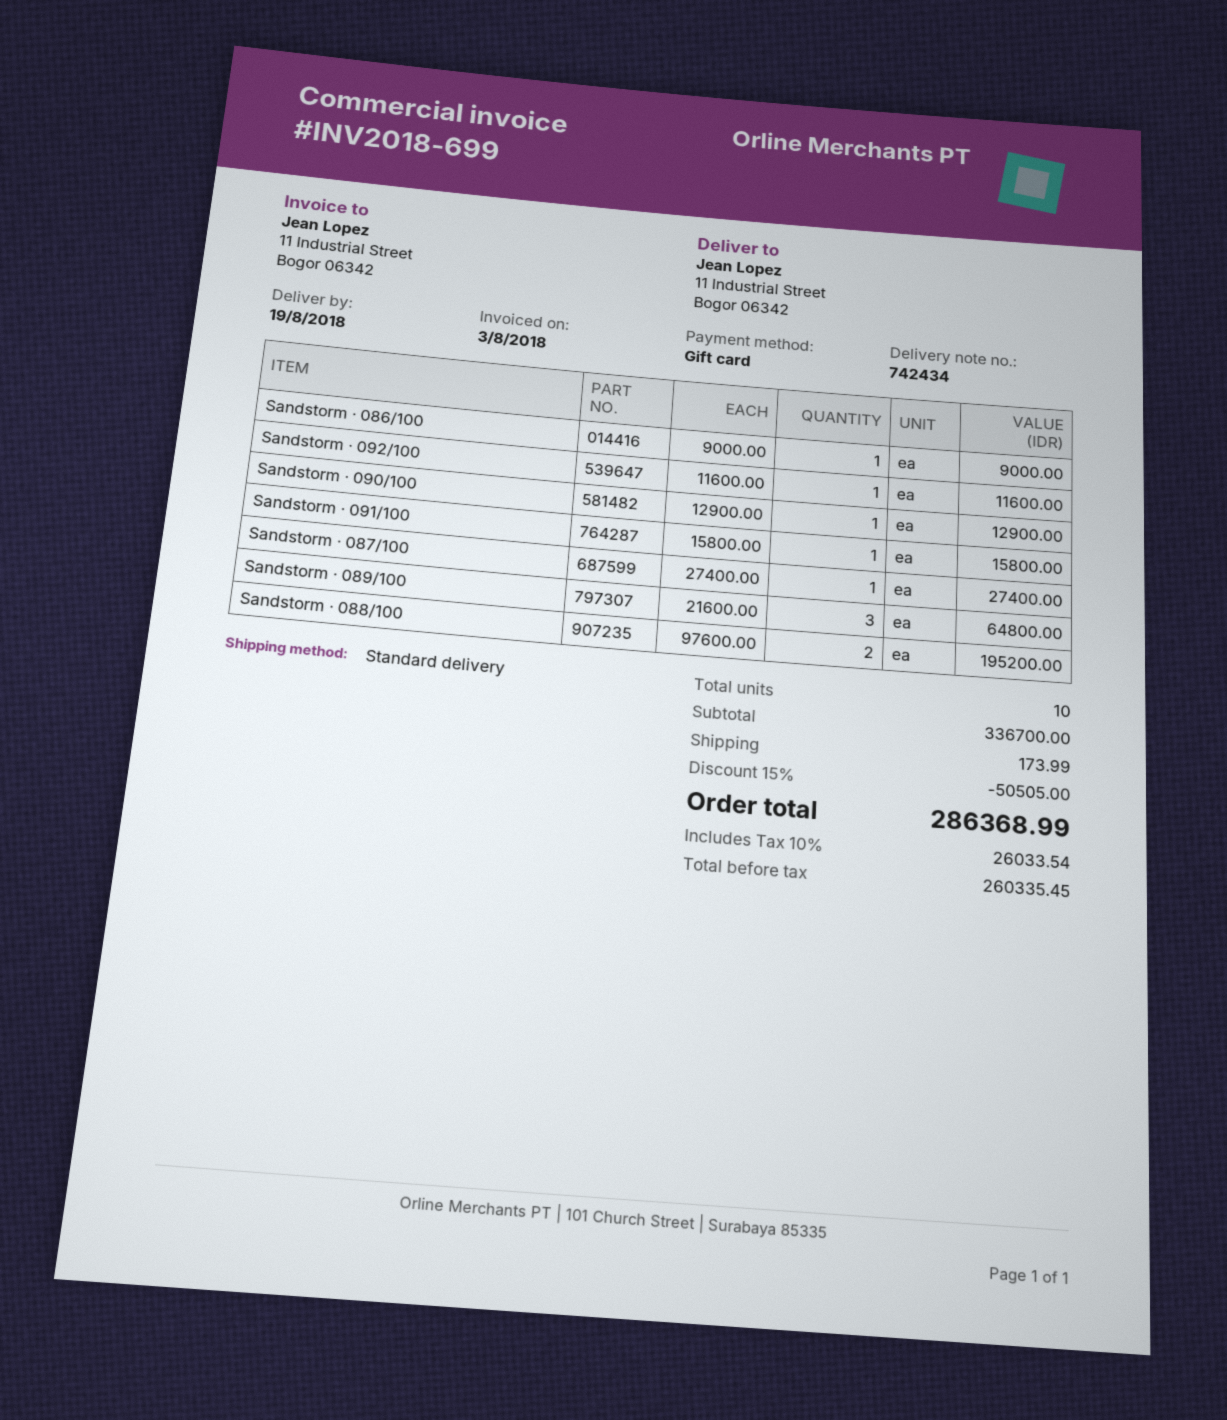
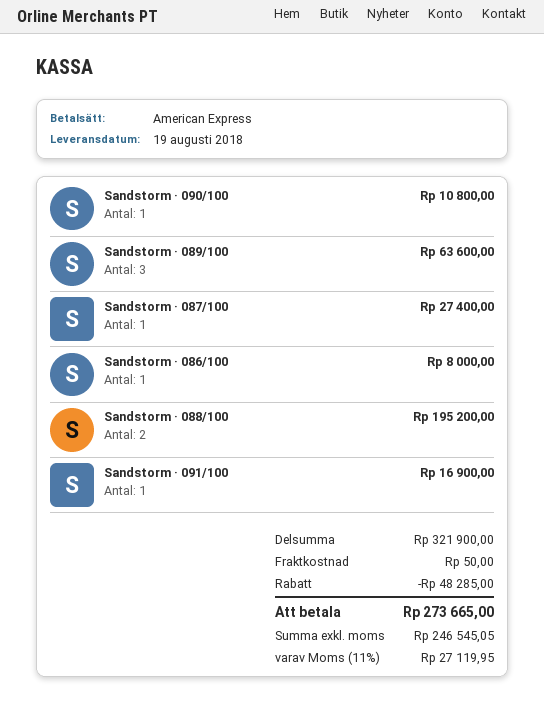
payment method: gift card -> American Express
Sandstorm · 086/100: 1 for 9000.00 -> 1 for 8000.00
Sandstorm · 092/100: 1 for 11600.00 -> none
Sandstorm · 090/100: 1 for 12900.00 -> 1 for 10800.00
Sandstorm · 091/100: 1 for 15800.00 -> 1 for 16900.00
Sandstorm · 089/100: 3 for 64800.00 -> 3 for 63600.00
subtotal: 336700.00 -> 321900.00
discount: 50505.00 -> 48285.00
shipping: 173.99 -> 50.00
net: 260335.45 -> 246545.05
tax: 10% = 26033.54 -> 11% = 27119.95
total: 286368.99 -> 273665.00

